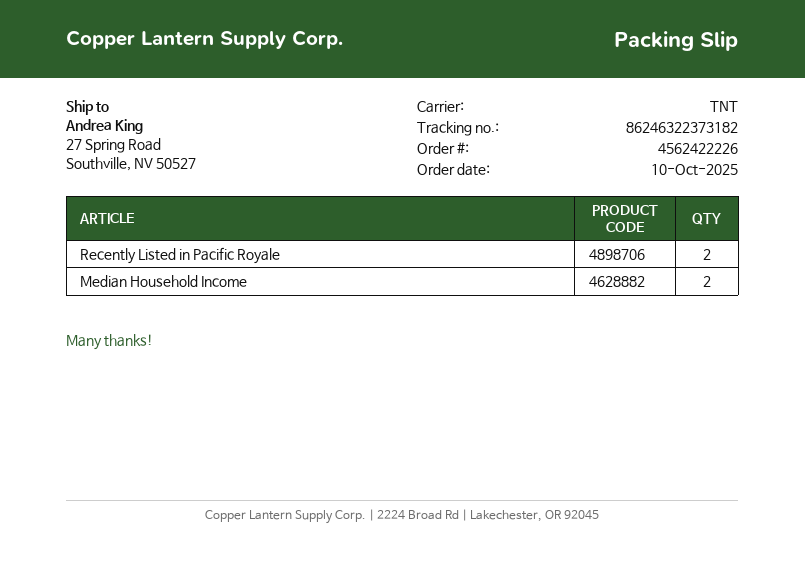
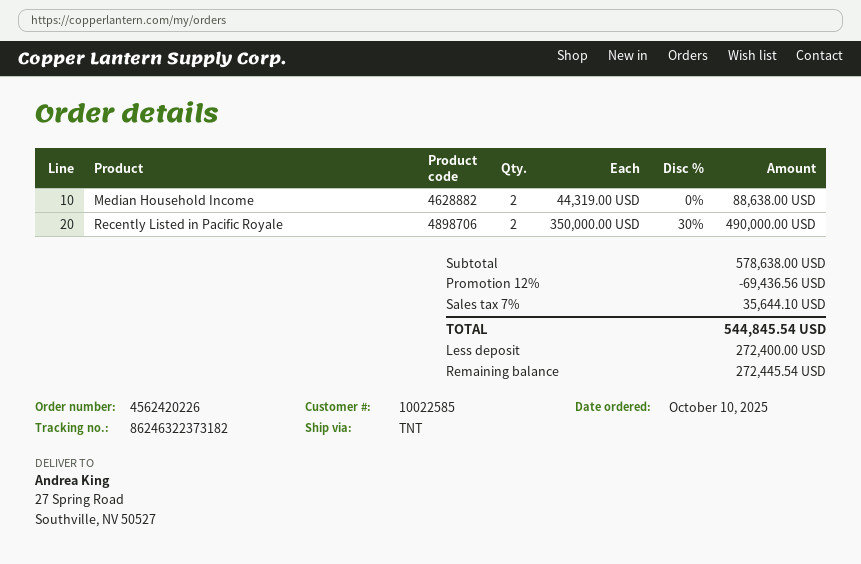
order number: 4562422226 -> 4562420226

